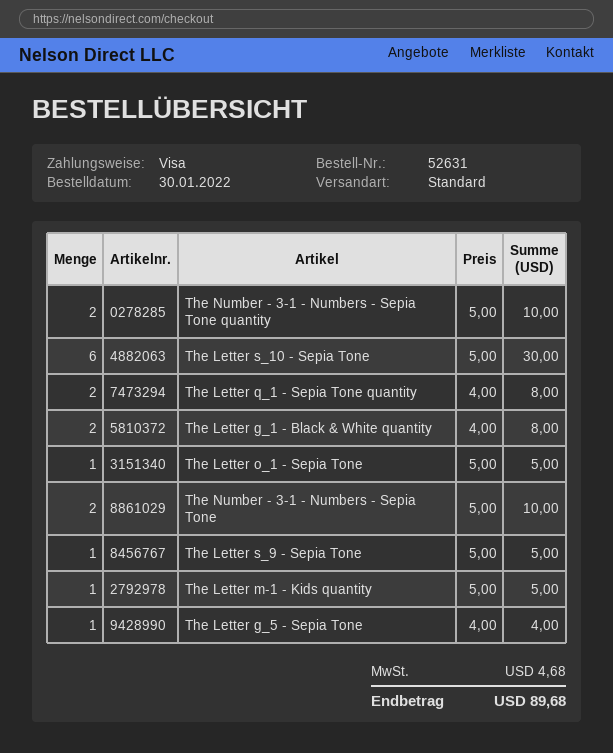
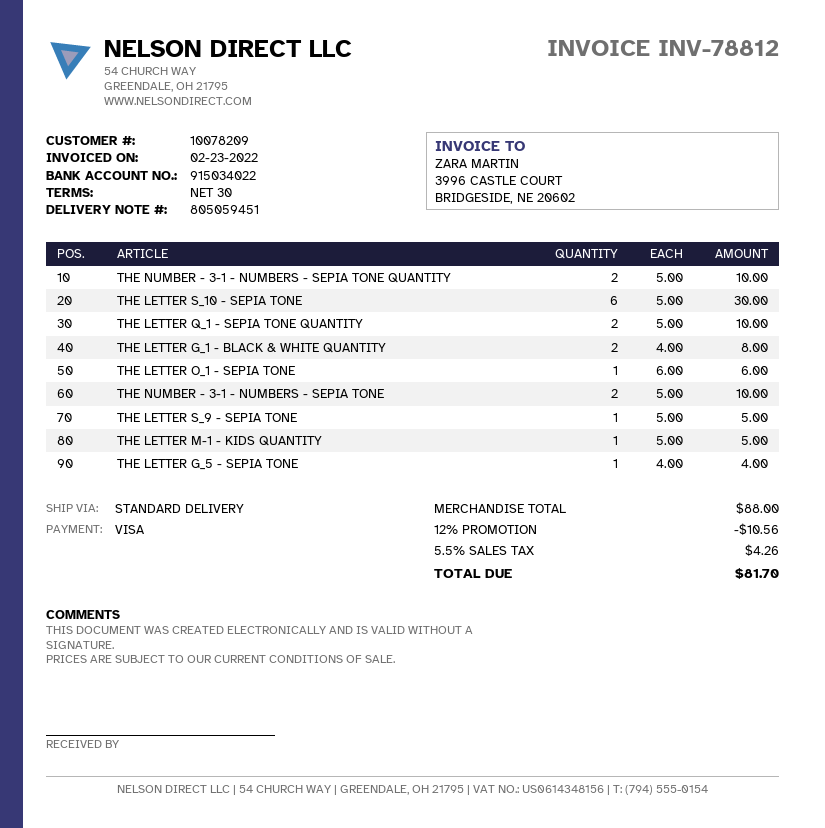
The Letter q_1 - Sepia Tone quantity: 2 x 4.00 = 8.00 -> 2 x 5.00 = 10.00
The Letter o_1 - Sepia Tone: 1 x 5.00 = 5.00 -> 1 x 6.00 = 6.00
discount: none -> 12% = 10.56
tax: 4.68 -> 4.26
total: 89.68 -> 81.70

